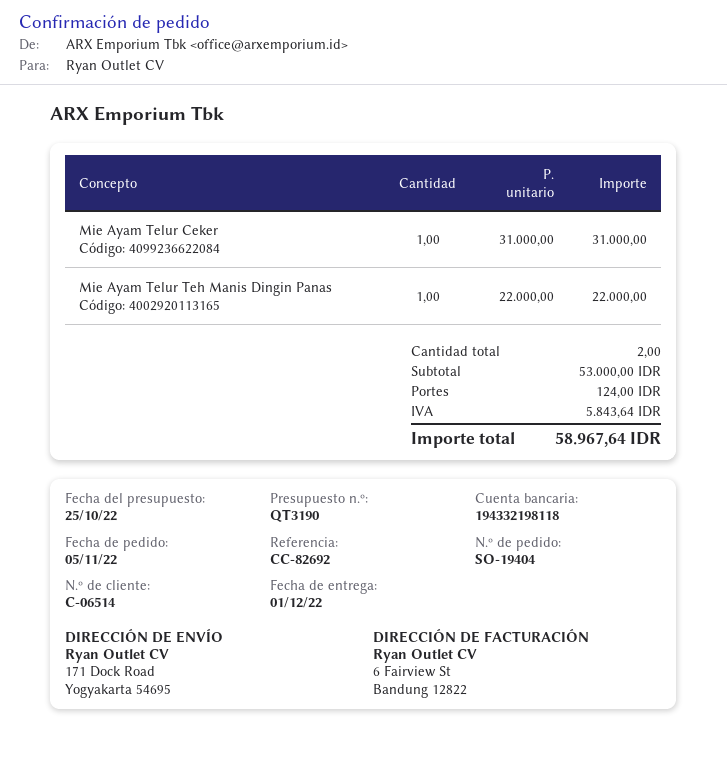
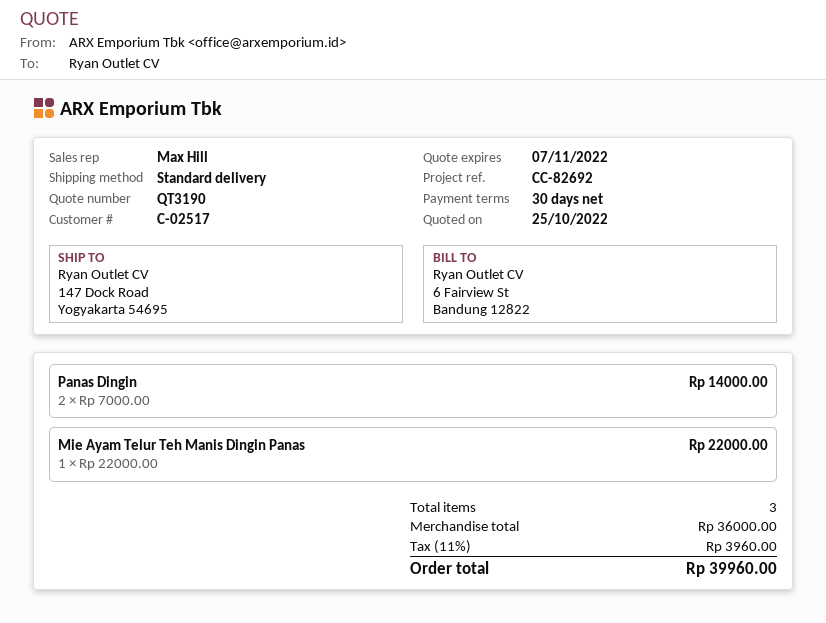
customer number: C-06514 -> C-02517
ship to: 171 Dock Road, Yogyakarta 54695 -> 147 Dock Road, Yogyakarta 54695
Mie Ayam Telur Ceker: 1 x 31000.00 = 31000.00 -> none
Panas Dingin: none -> 2 x 7000.00 = 14000.00
total quantity: 2 -> 3
subtotal: 53000.00 -> 36000.00
shipping: 124.00 -> none
tax: 5843.64 -> 3960.00
total: 58967.64 -> 39960.00

